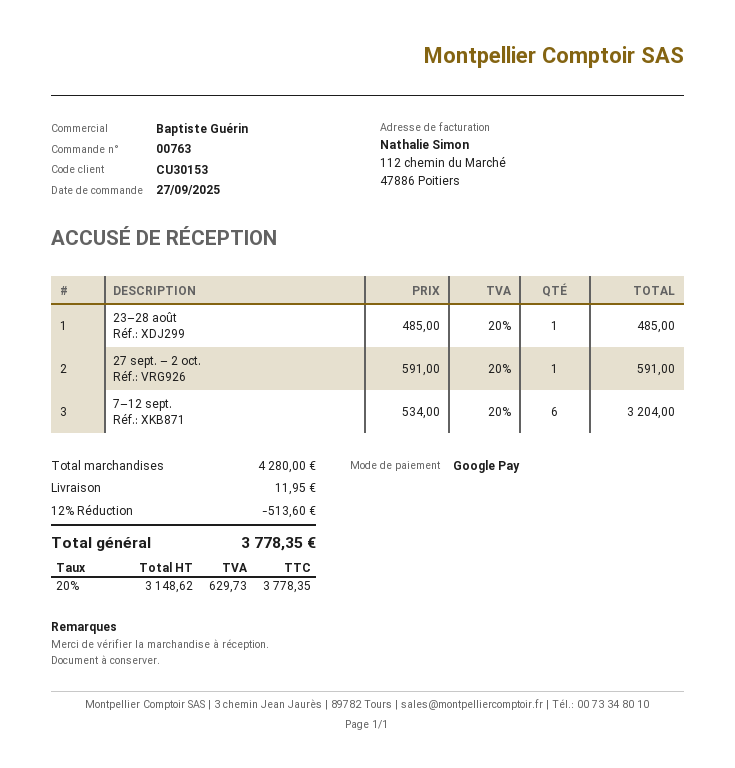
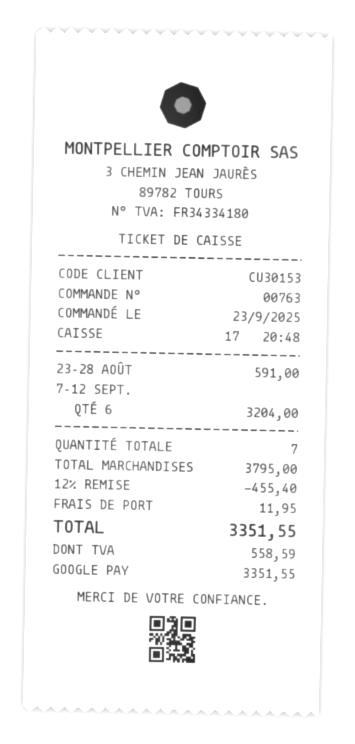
order date: 2025-09-27 -> 2025-09-23
23–28 août: 1 for 485.00 -> 1 for 591.00
27 sept. – 2 oct.: 1 for 591.00 -> none
subtotal: 4280.00 -> 3795.00
discount: 12% = 513.60 -> 12% = 455.40
tax: 629.73 -> 558.59
total: 3778.35 -> 3351.55

